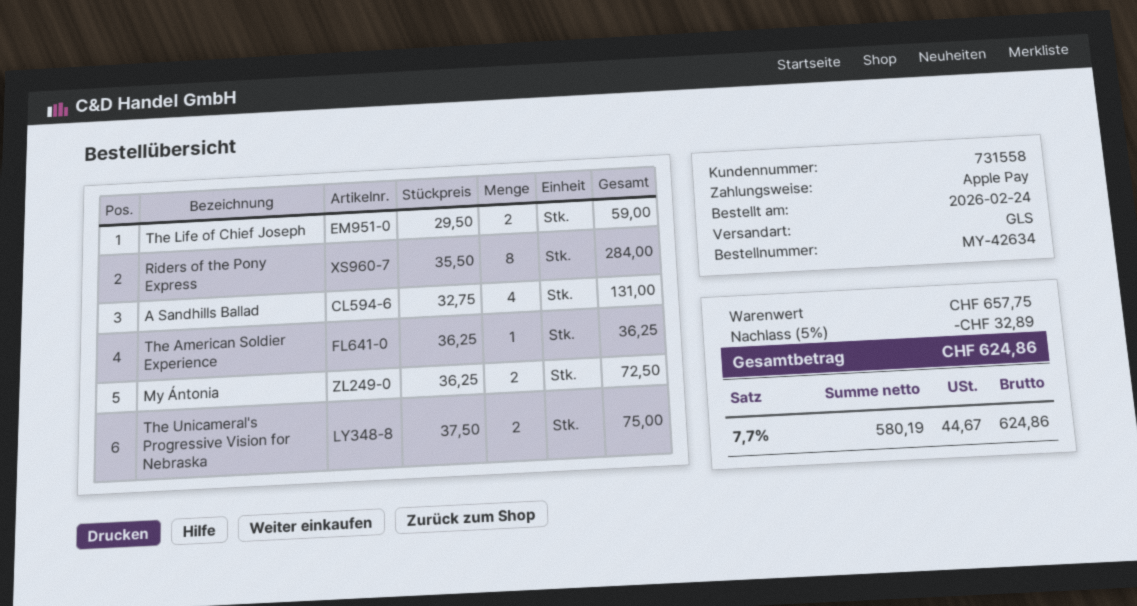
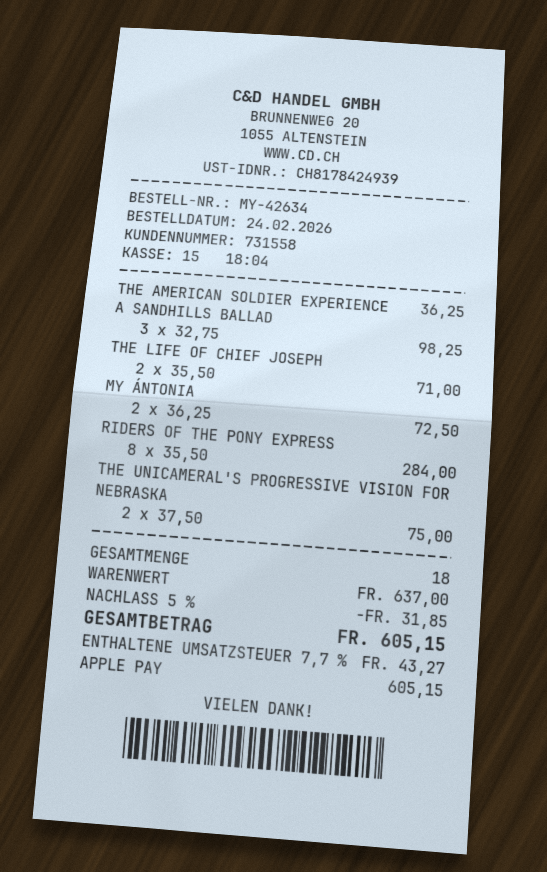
The Life of Chief Joseph: 2 x 29.50 = 59.00 -> 2 x 35.50 = 71.00
A Sandhills Ballad: 4 x 32.75 = 131.00 -> 3 x 32.75 = 98.25
subtotal: 657.75 -> 637.00
discount: 5% = 32.89 -> 5% = 31.85
tax: 7.7% = 44.67 -> 7.7% = 43.27
total: 624.86 -> 605.15

